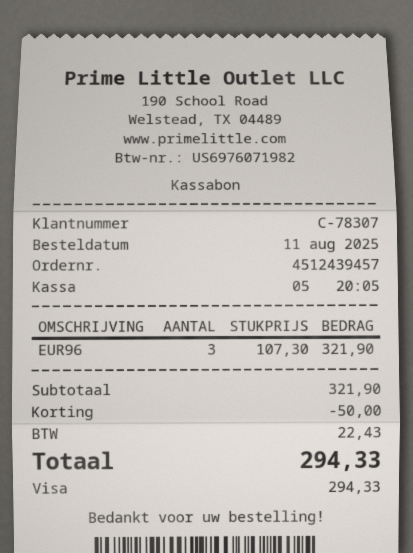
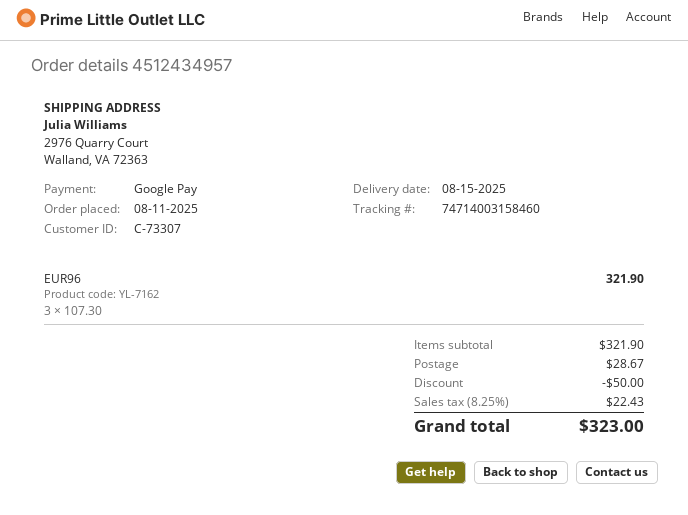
order number: 4512439457 -> 4512434957
customer number: C-78307 -> C-73307
payment method: Visa -> Google Pay
shipping: none -> 28.67
total: 294.33 -> 323.00

